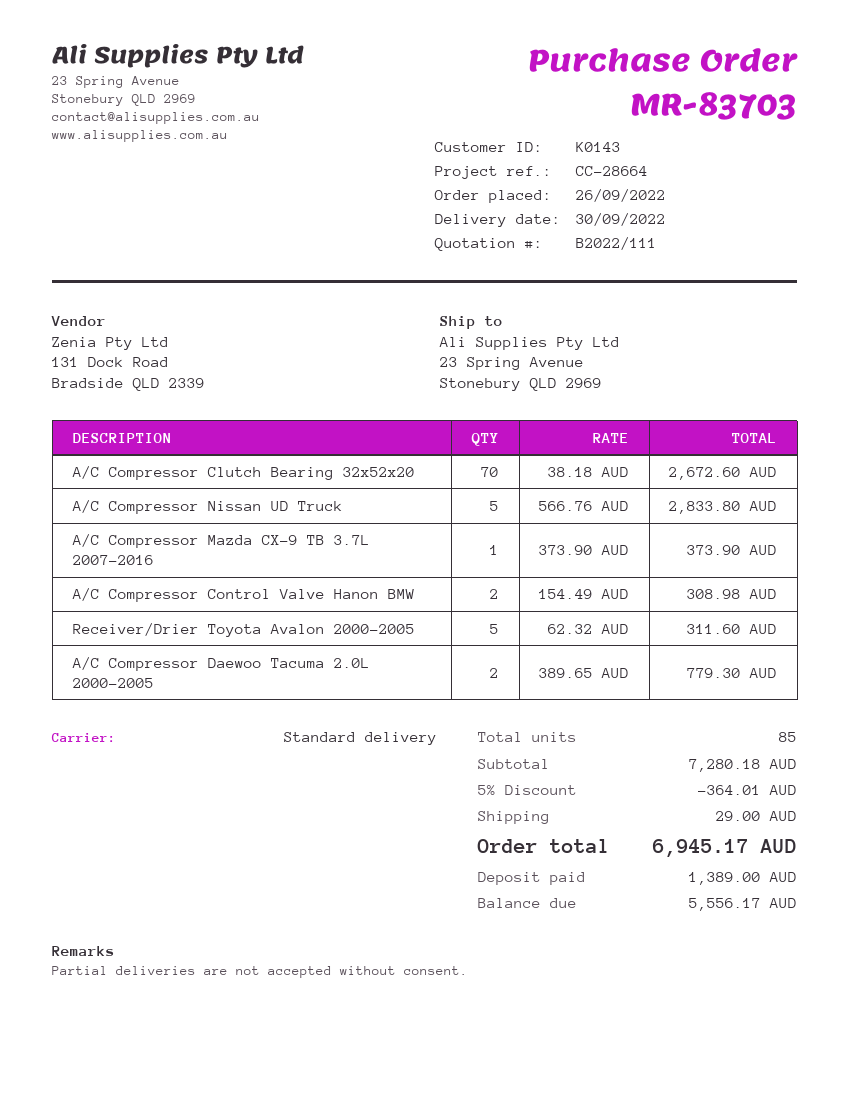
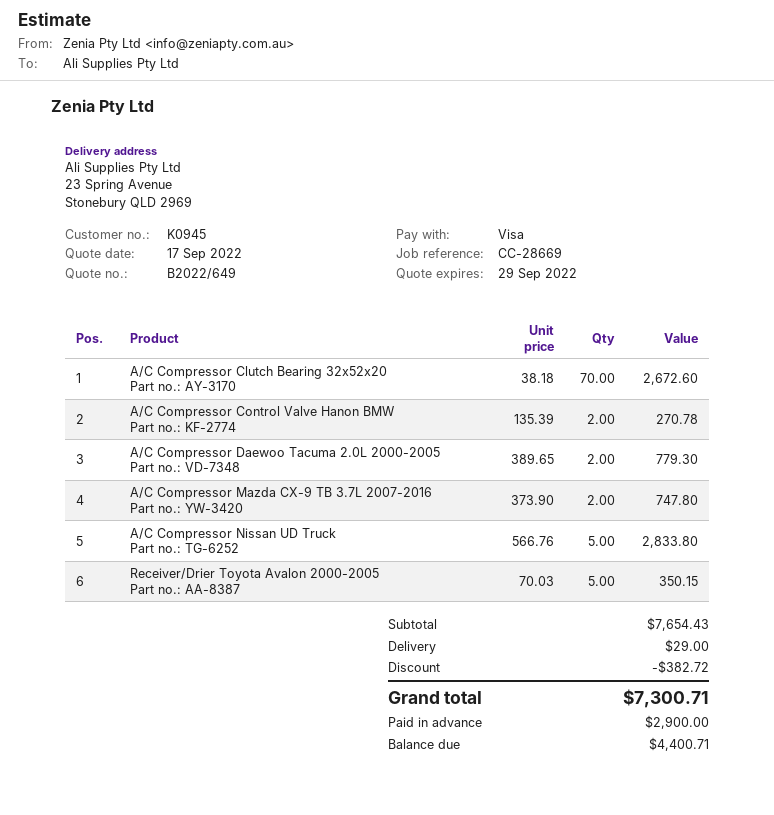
quote number: B2022/111 -> B2022/649
customer number: K0143 -> K0945
reference: CC-28664 -> CC-28669
A/C Compressor Mazda CX-9 TB 3.7L 2007-2016: 1 x 373.90 = 373.90 -> 2 x 373.90 = 747.80
A/C Compressor Control Valve Hanon BMW: 2 x 154.49 = 308.98 -> 2 x 135.39 = 270.78
Receiver/Drier Toyota Avalon 2000-2005: 5 x 62.32 = 311.60 -> 5 x 70.03 = 350.15
subtotal: 7280.18 -> 7654.43
discount: 364.01 -> 382.72
total: 6945.17 -> 7300.71
deposit: 1389.00 -> 2900.00
balance: 5556.17 -> 4400.71

